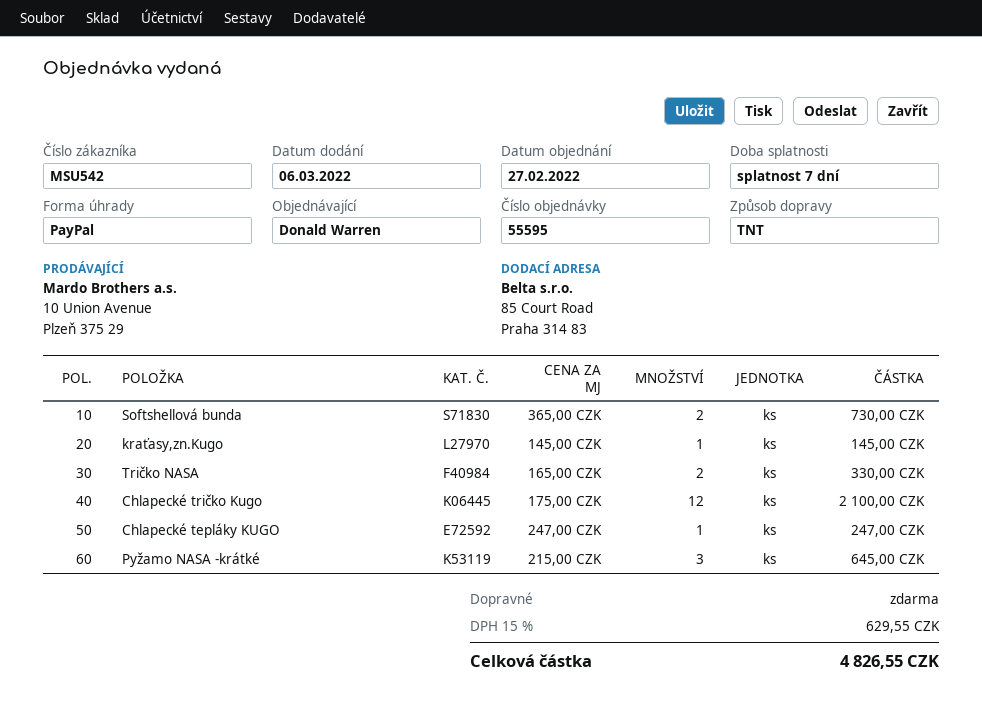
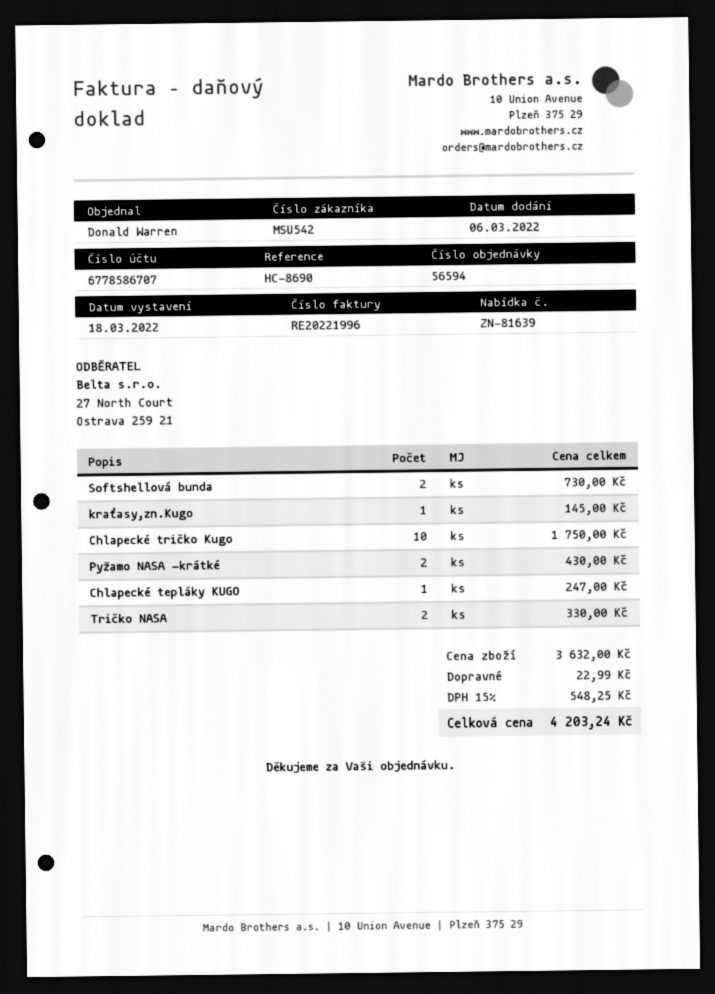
order number: 55595 -> 56594
Chlapecké tričko Kugo: 12 for 2100.00 -> 10 for 1750.00
Pyžamo NASA -krátké: 3 for 645.00 -> 2 for 430.00
shipping: 0.00 -> 22.99
tax: 15% = 629.55 -> 15% = 548.25
total: 4826.55 -> 4203.24

